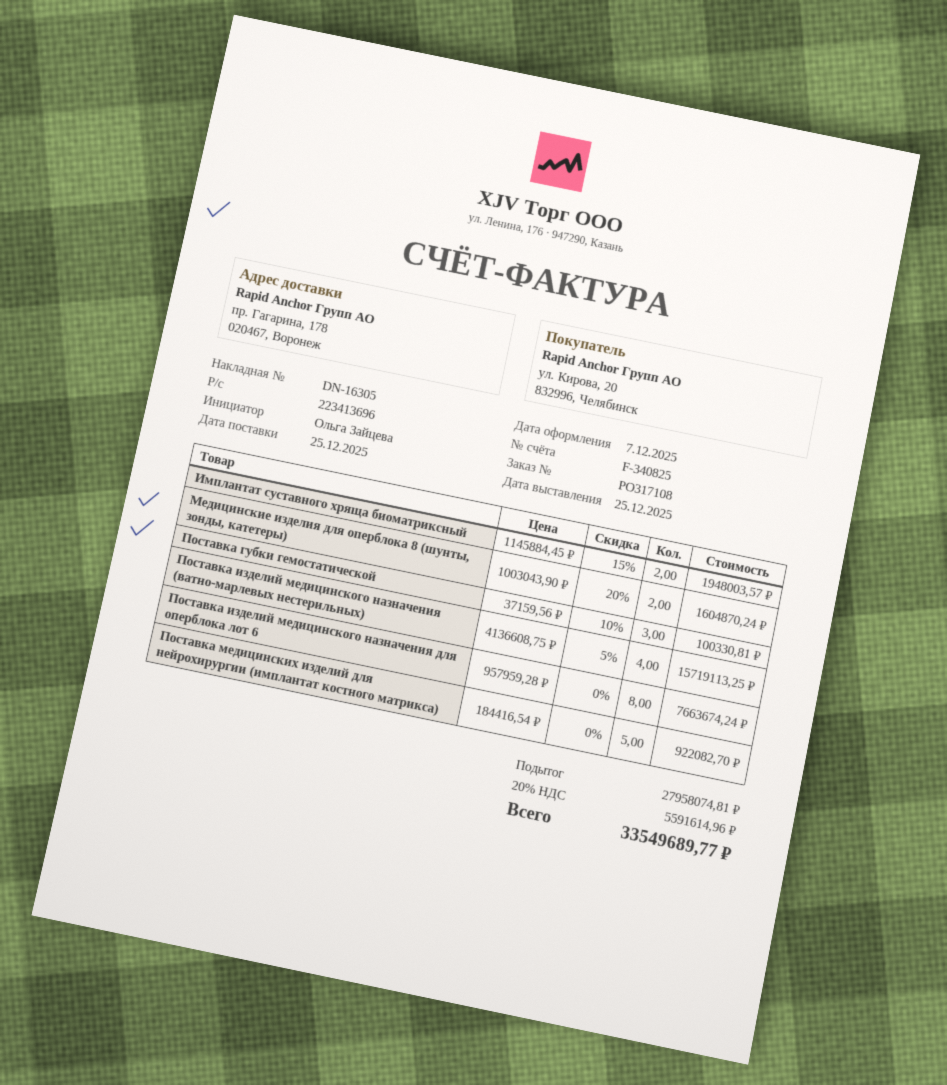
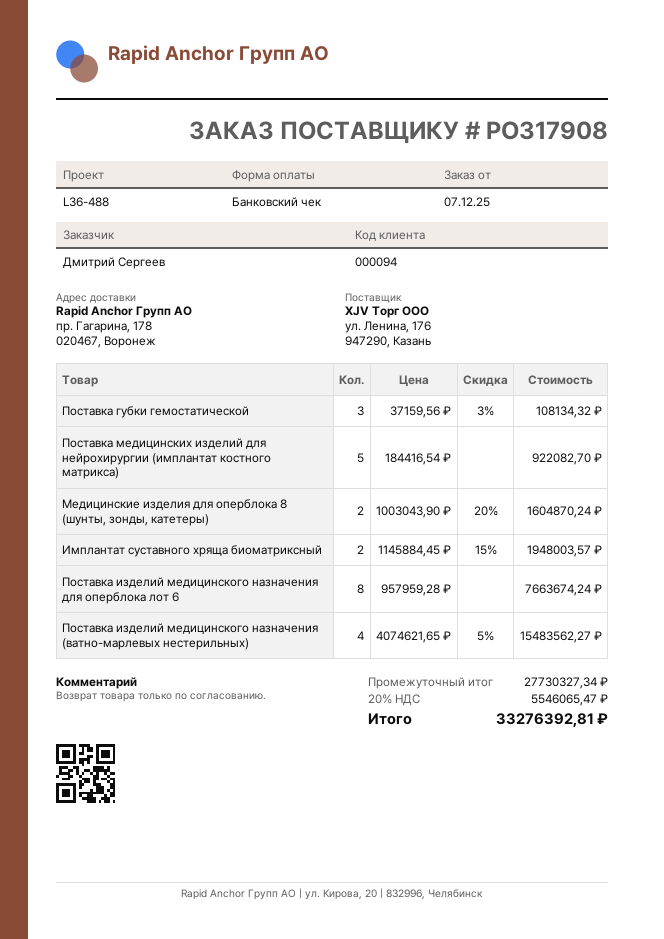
order number: PO317108 -> PO317908
ordered by: Ольга Зайцева -> Дмитрий Сергеев
Поставка губки гемостатической: 3 x 37159.56 - 10% = 100330.81 -> 3 x 37159.56 - 3% = 108134.32
Поставка изделий медицинского назначения (ватно-марлевых нестерильных): 4 x 4136608.75 - 5% = 15719113.25 -> 4 x 4074621.65 - 5% = 15483562.27
subtotal: 27958074.81 -> 27730327.34
tax: 20% = 5591614.96 -> 20% = 5546065.47
total: 33549689.77 -> 33276392.81

